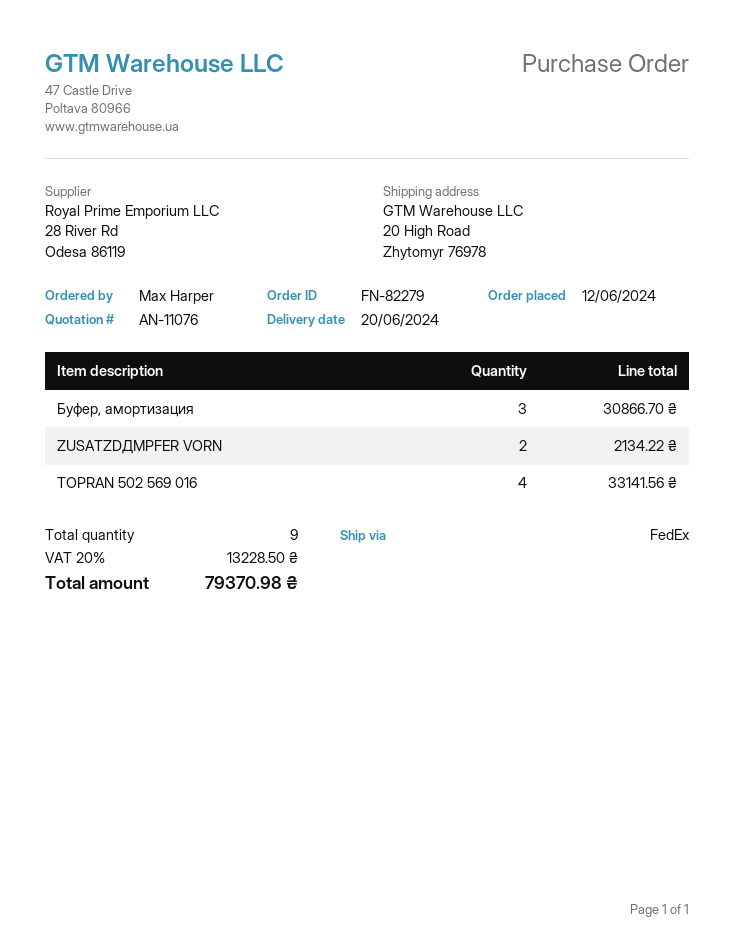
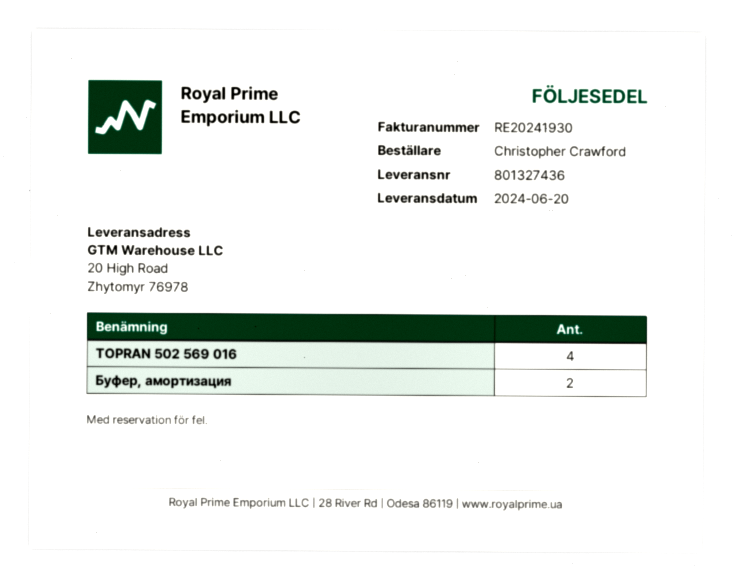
ordered by: Max Harper -> Christopher Crawford
Буфер, амортизация: 3 -> 2
ZUSATZDДMPFER VORN: 2 -> none

